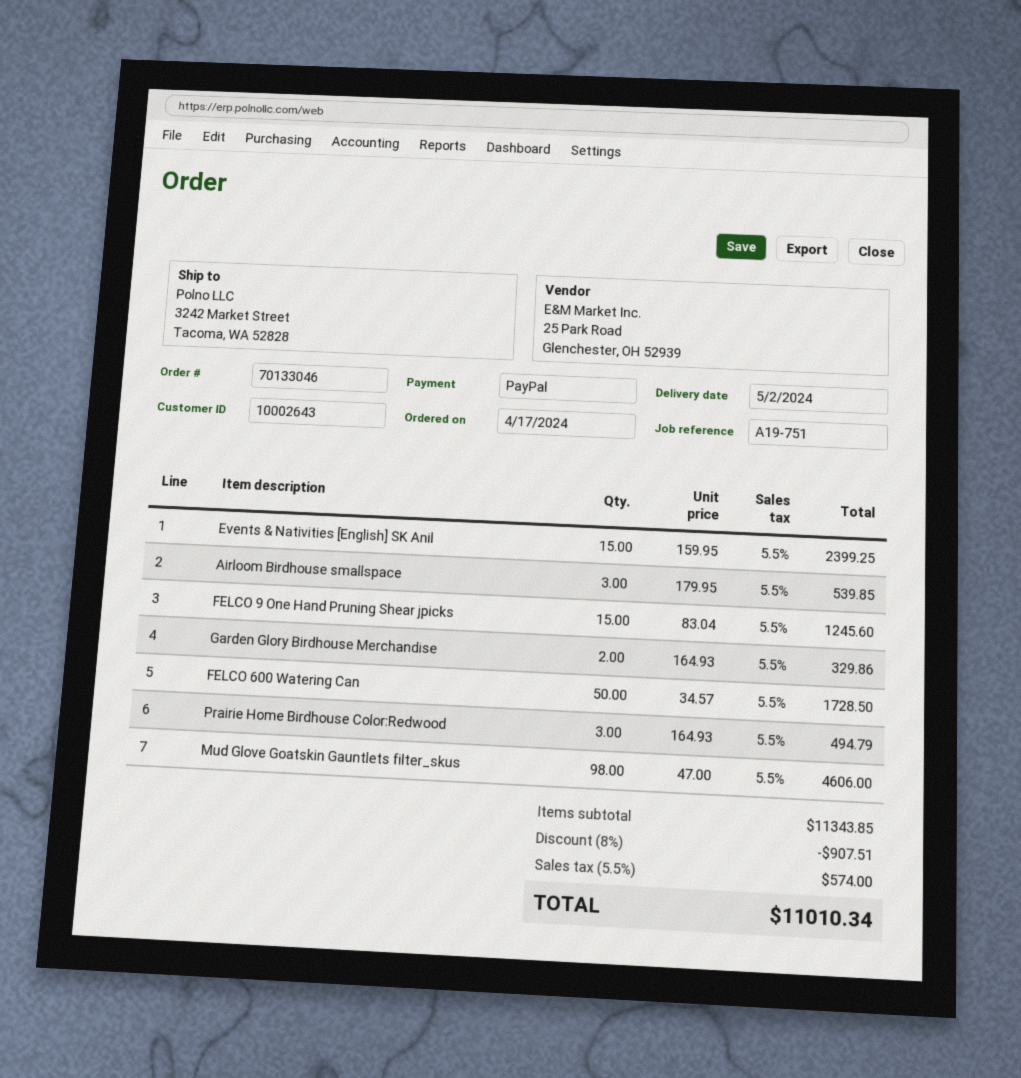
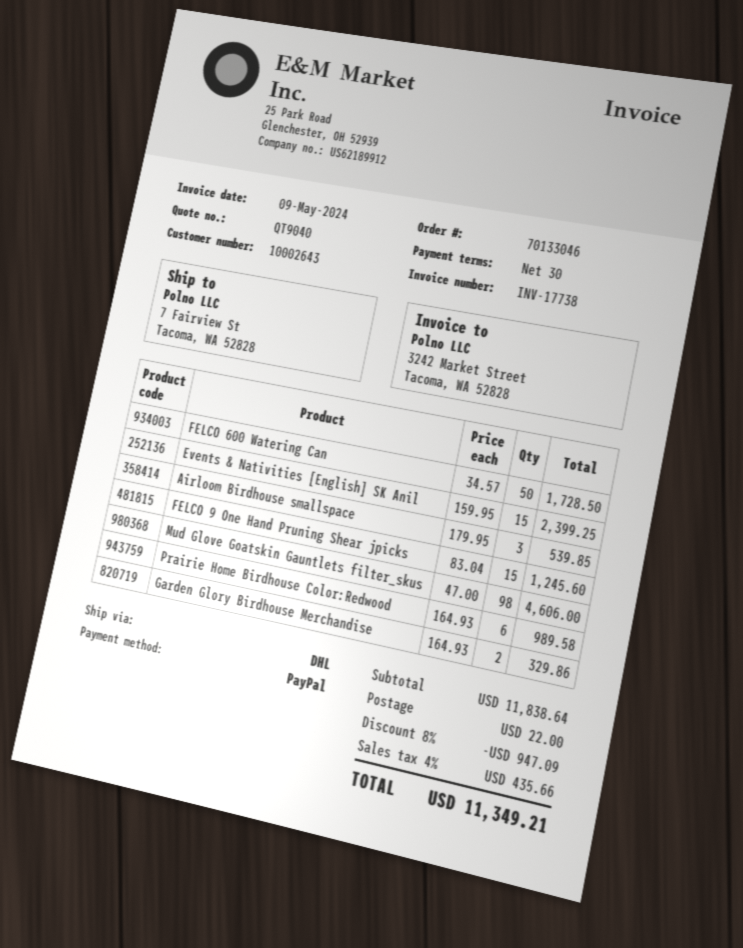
ship to: 3242 Market Street, Tacoma, WA 52828 -> 7 Fairview St, Tacoma, WA 52828
Prairie Home Birdhouse Color:Redwood: 3 x 164.93 = 494.79 -> 6 x 164.93 = 989.58
subtotal: 11343.85 -> 11838.64
discount: 8% = 907.51 -> 8% = 947.09
shipping: none -> 22.00
tax: 5.5% = 574.00 -> 4% = 435.66
total: 11010.34 -> 11349.21

